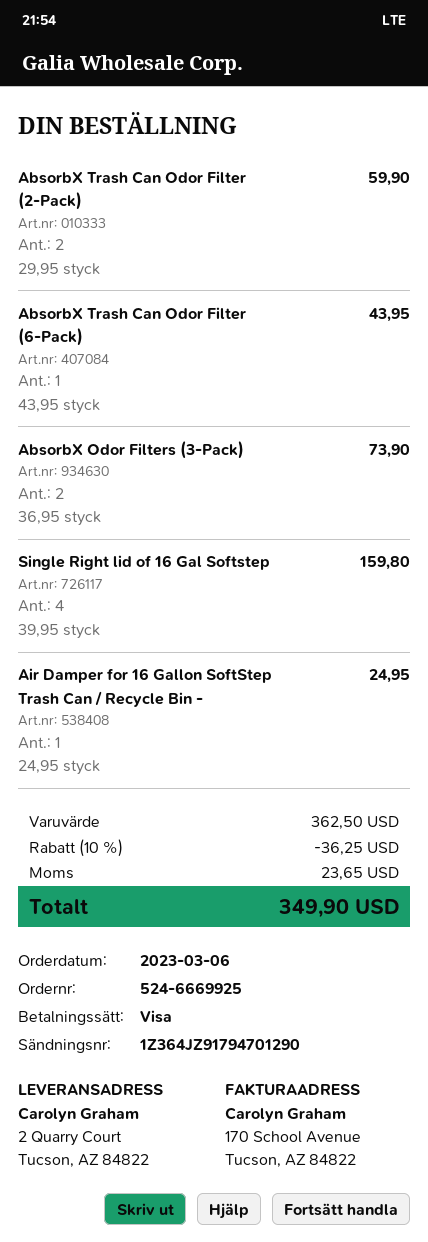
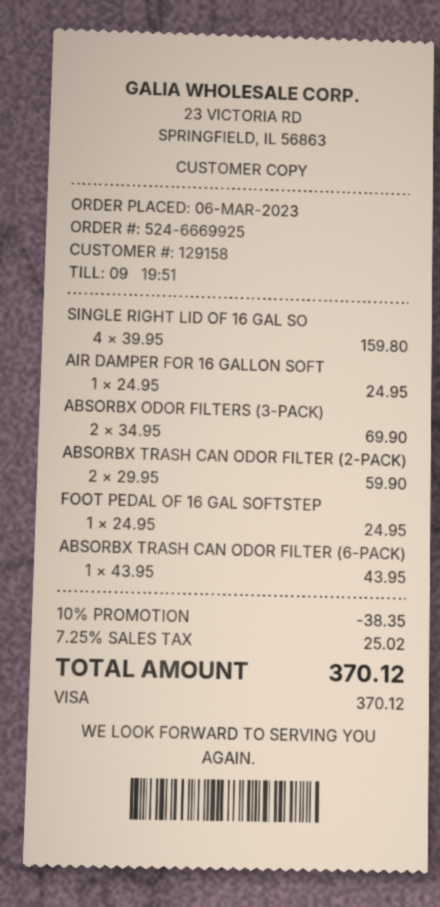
AbsorbX Odor Filters (3-Pack): 2 x 36.95 = 73.90 -> 2 x 34.95 = 69.90
FOOT PEDAL OF 16 GAL SOFTSTEP: none -> 1 x 24.95 = 24.95
discount: 10% = 36.25 -> 10% = 38.35
tax: 23.65 -> 25.02
total: 349.90 -> 370.12

